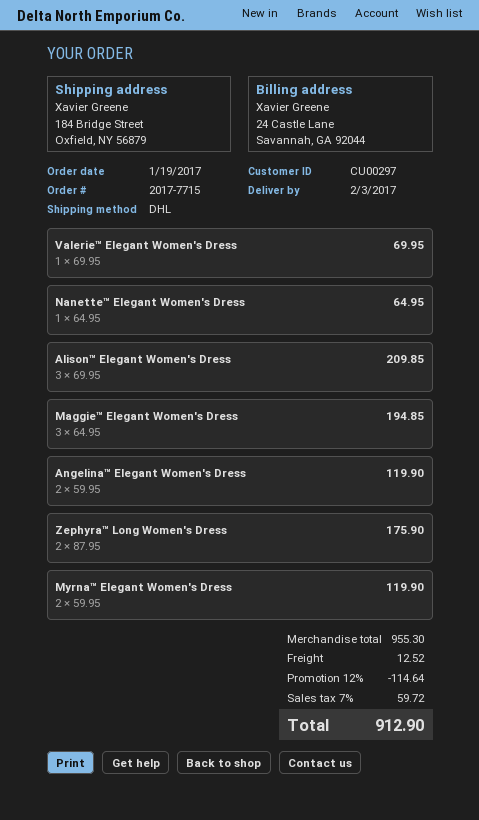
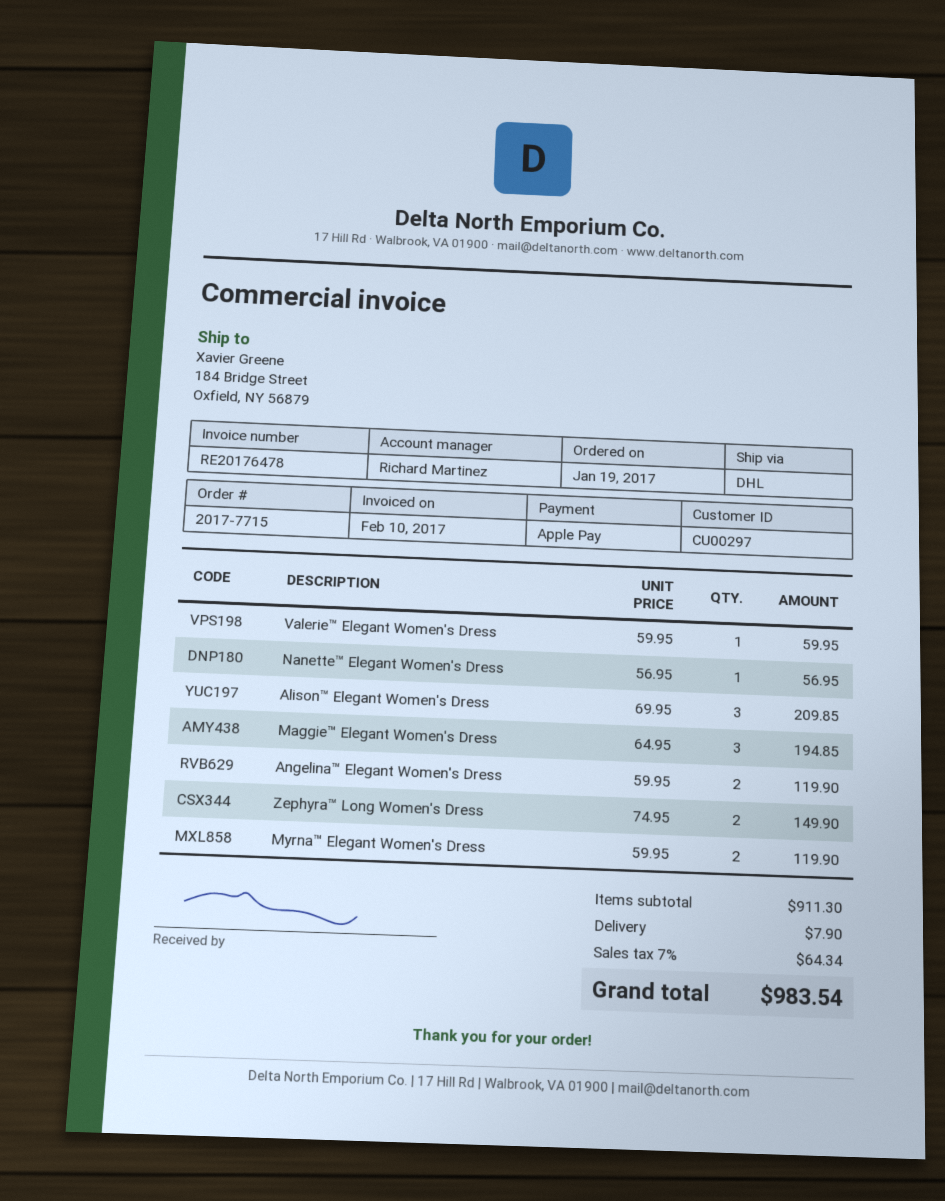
Valerie™ Elegant Women's Dress: 1 x 69.95 = 69.95 -> 1 x 59.95 = 59.95
Nanette™ Elegant Women's Dress: 1 x 64.95 = 64.95 -> 1 x 56.95 = 56.95
Zephyra™ Long Women's Dress: 2 x 87.95 = 175.90 -> 2 x 74.95 = 149.90
subtotal: 955.30 -> 911.30
discount: 12% = 114.64 -> none
shipping: 12.52 -> 7.90
tax: 7% = 59.72 -> 7% = 64.34
total: 912.90 -> 983.54

